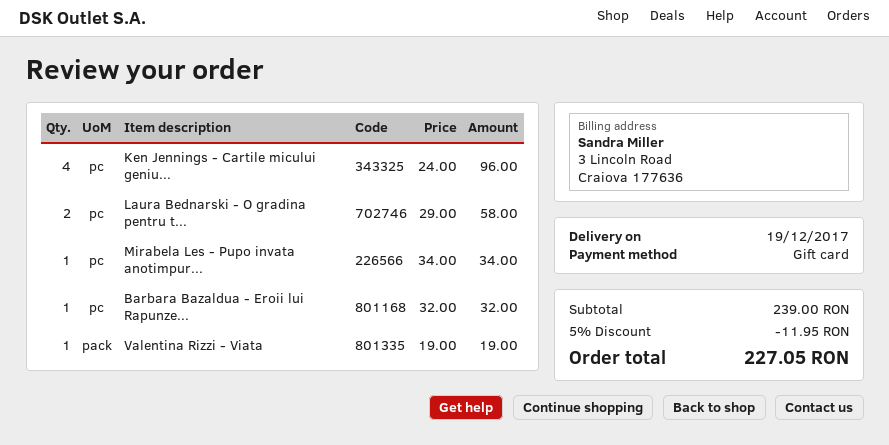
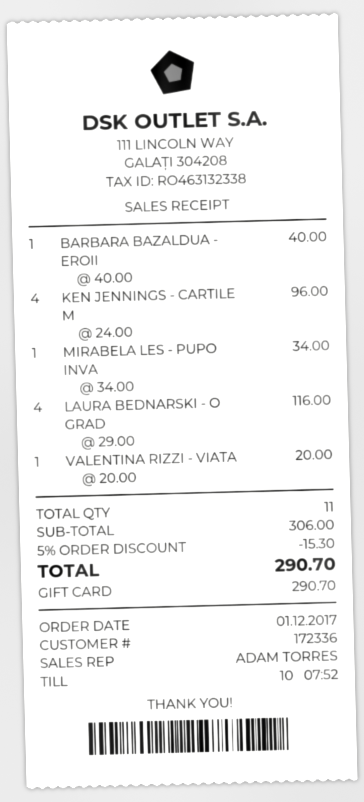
Laura Bednarski - O gradina pentru t...: 2 x 29.00 = 58.00 -> 4 x 29.00 = 116.00
Barbara Bazaldua - Eroii lui Rapunze...: 1 x 32.00 = 32.00 -> 1 x 40.00 = 40.00
Valentina Rizzi - Viata: 1 x 19.00 = 19.00 -> 1 x 20.00 = 20.00
subtotal: 239.00 -> 306.00
discount: 5% = 11.95 -> 5% = 15.30
total: 227.05 -> 290.70

